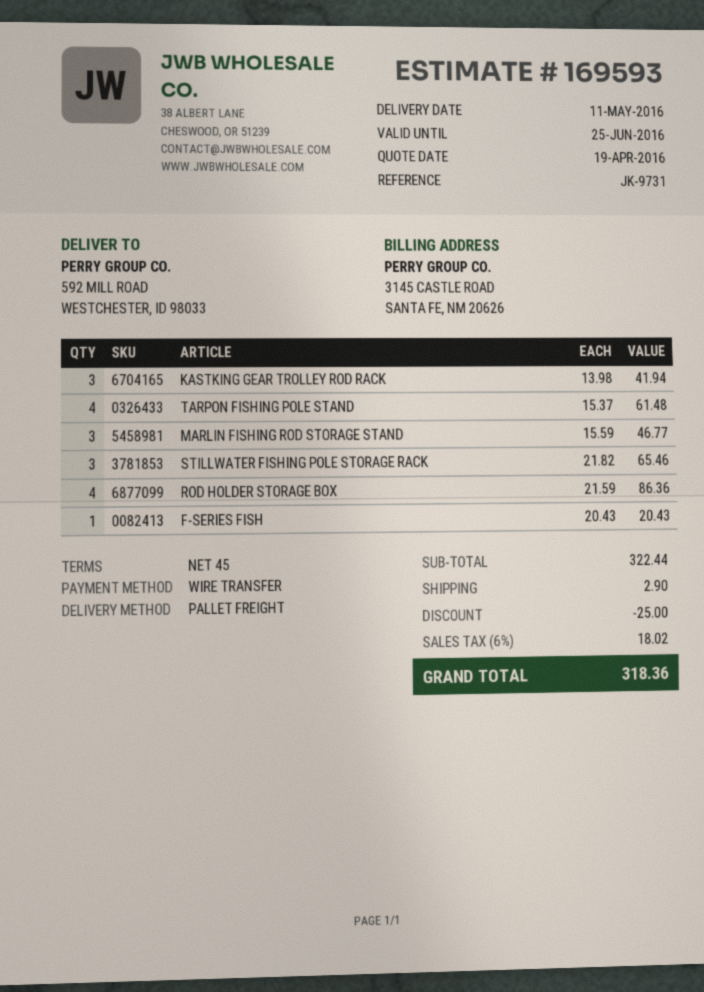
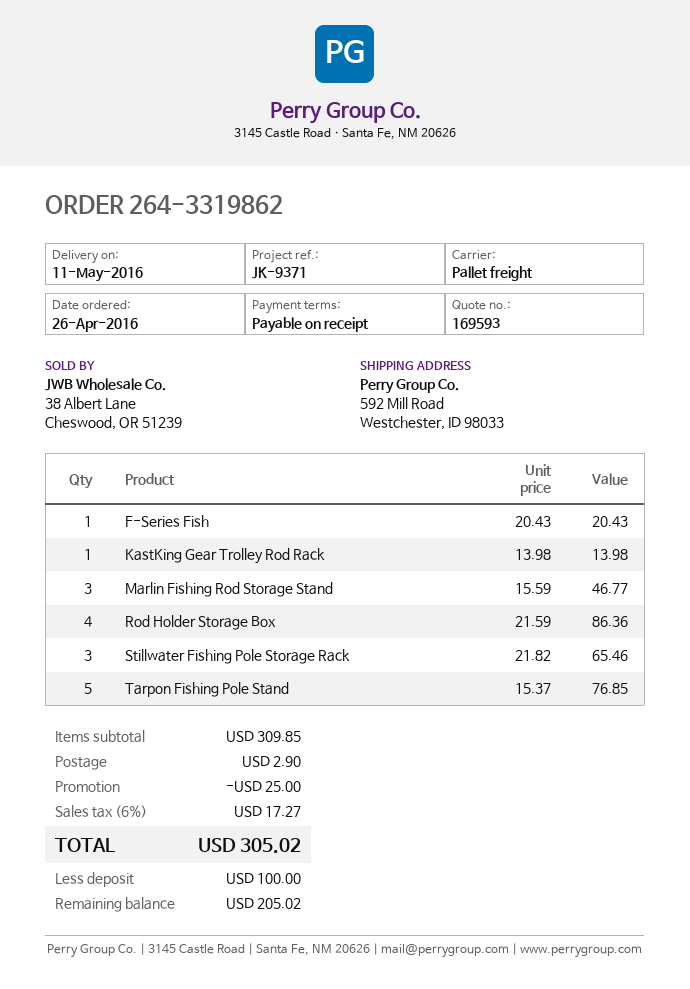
payment terms: 45 days -> on receipt
reference: JK-9731 -> JK-9371
KASTKING GEAR TROLLEY ROD RACK: 3 x 13.98 = 41.94 -> 1 x 13.98 = 13.98
TARPON FISHING POLE STAND: 4 x 15.37 = 61.48 -> 5 x 15.37 = 76.85
subtotal: 322.44 -> 309.85
tax: 6% = 18.02 -> 6% = 17.27
total: 318.36 -> 305.02

